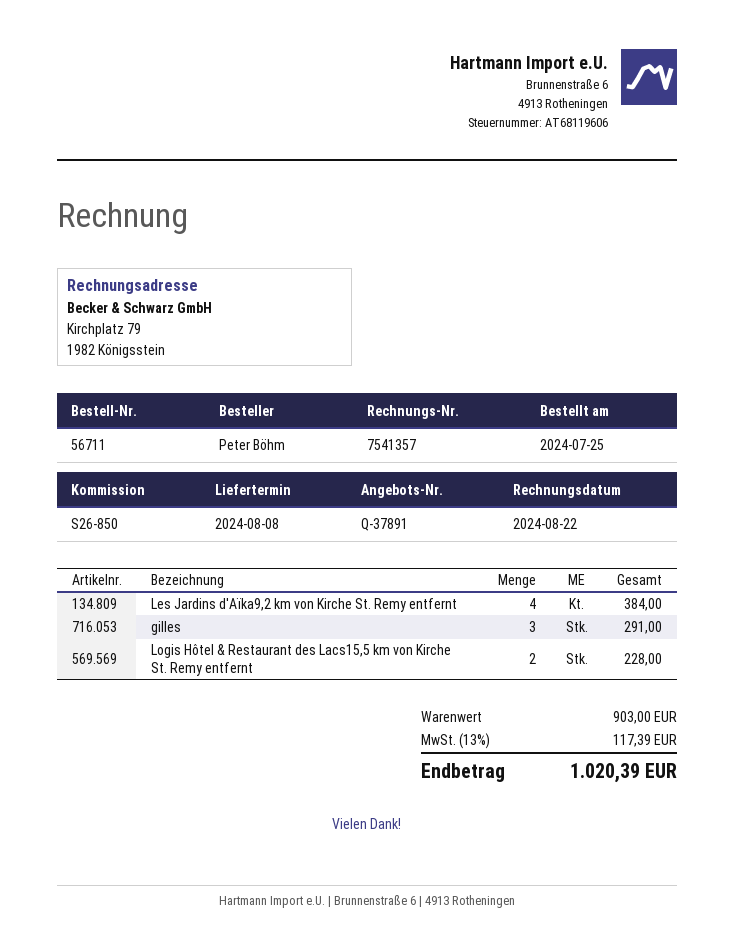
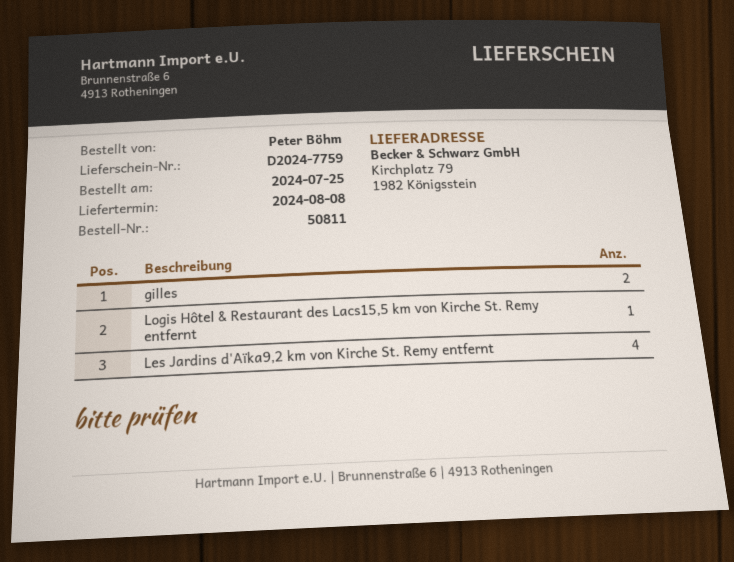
order number: 56711 -> 50811
gilles: 3 -> 2
Logis Hôtel & Restaurant des Lacs15,5 km von Kirche St. Remy entfernt: 2 -> 1

